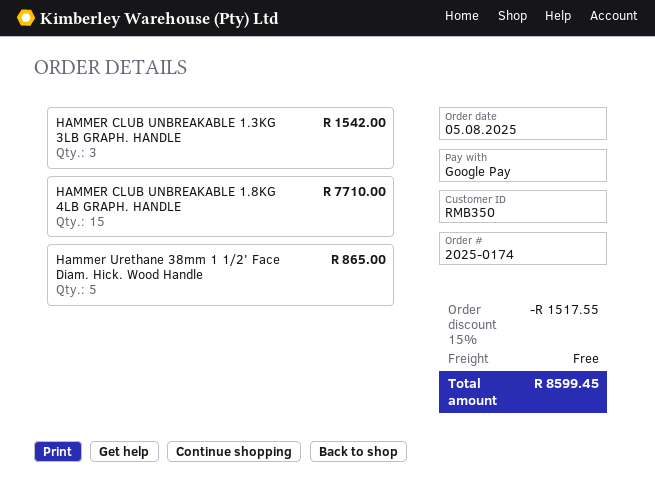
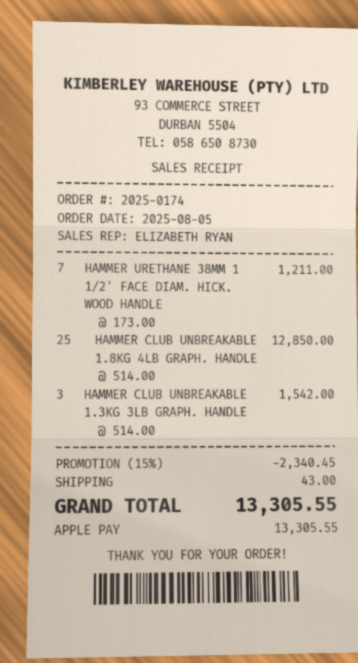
payment method: Google Pay -> Apple Pay
HAMMER CLUB UNBREAKABLE 1.8KG 4LB GRAPH. HANDLE: 15 for 7710.00 -> 25 for 12850.00
Hammer Urethane 38mm 1 1/2' Face Diam. Hick. Wood Handle: 5 for 865.00 -> 7 for 1211.00
discount: 15% = 1517.55 -> 15% = 2340.45
shipping: 0.00 -> 43.00
total: 8599.45 -> 13305.55

